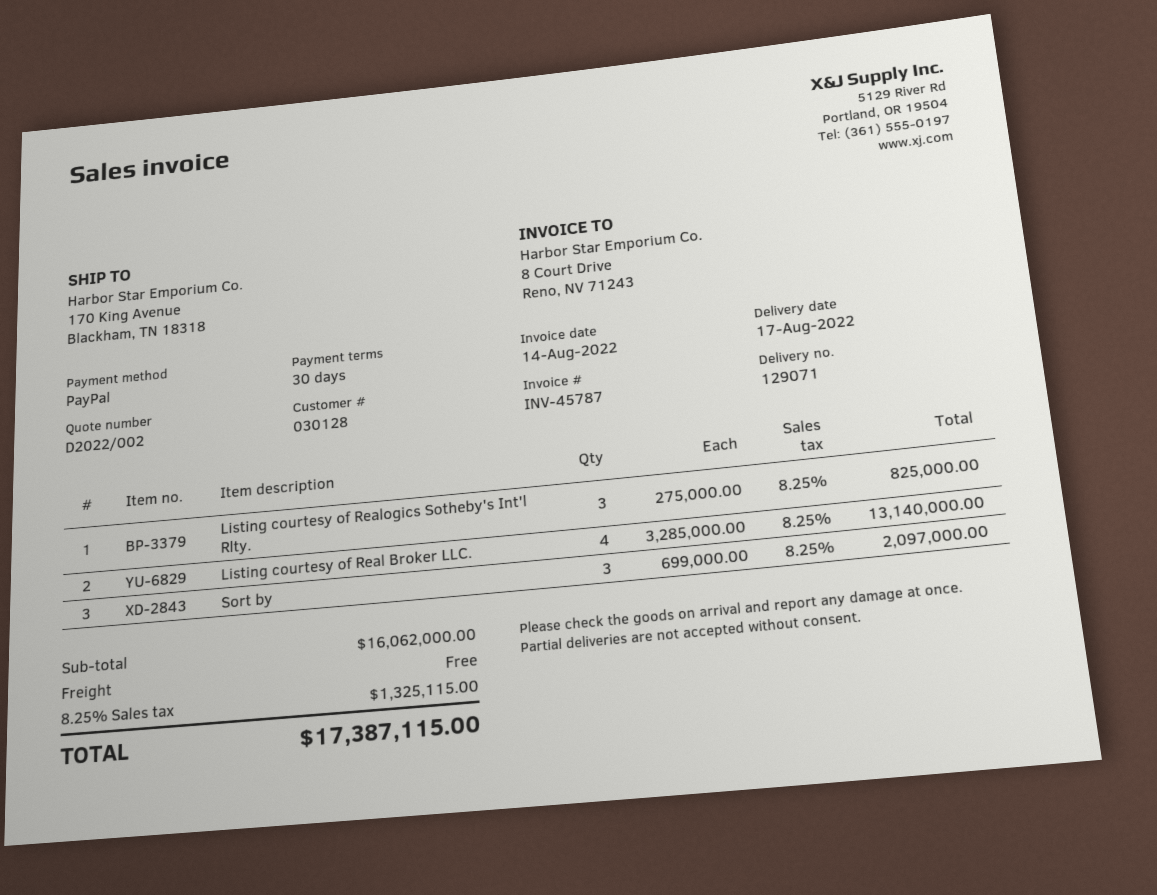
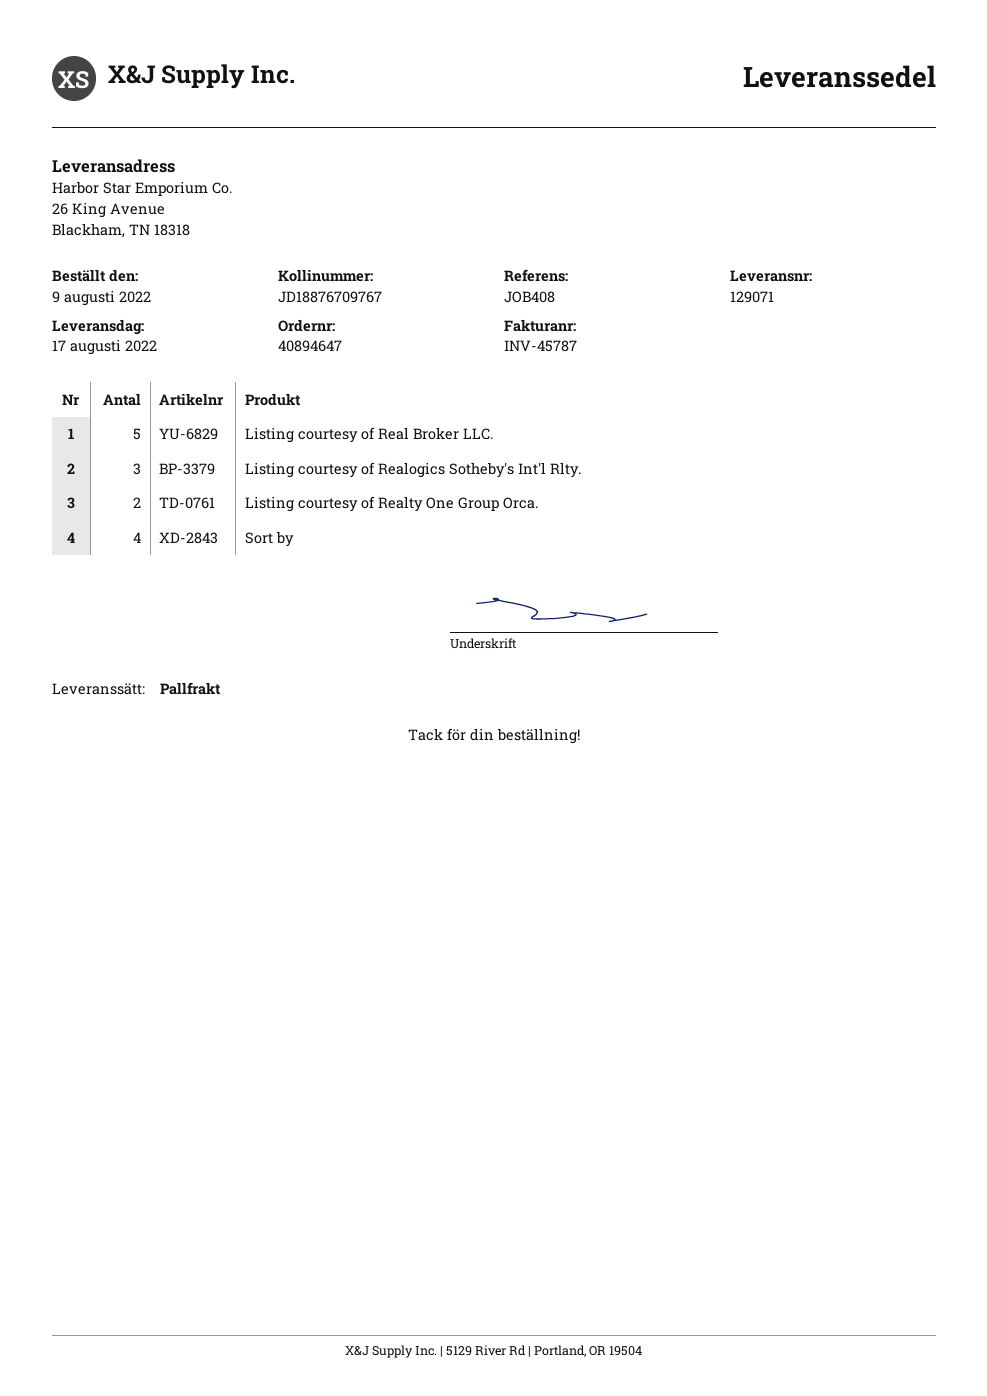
ship to: 170 King Avenue, Blackham, TN 18318 -> 26 King Avenue, Blackham, TN 18318
Listing courtesy of Real Broker LLC.: 4 -> 5
Sort by: 3 -> 4
Listing courtesy of Realty One Group Orca.: none -> 2

